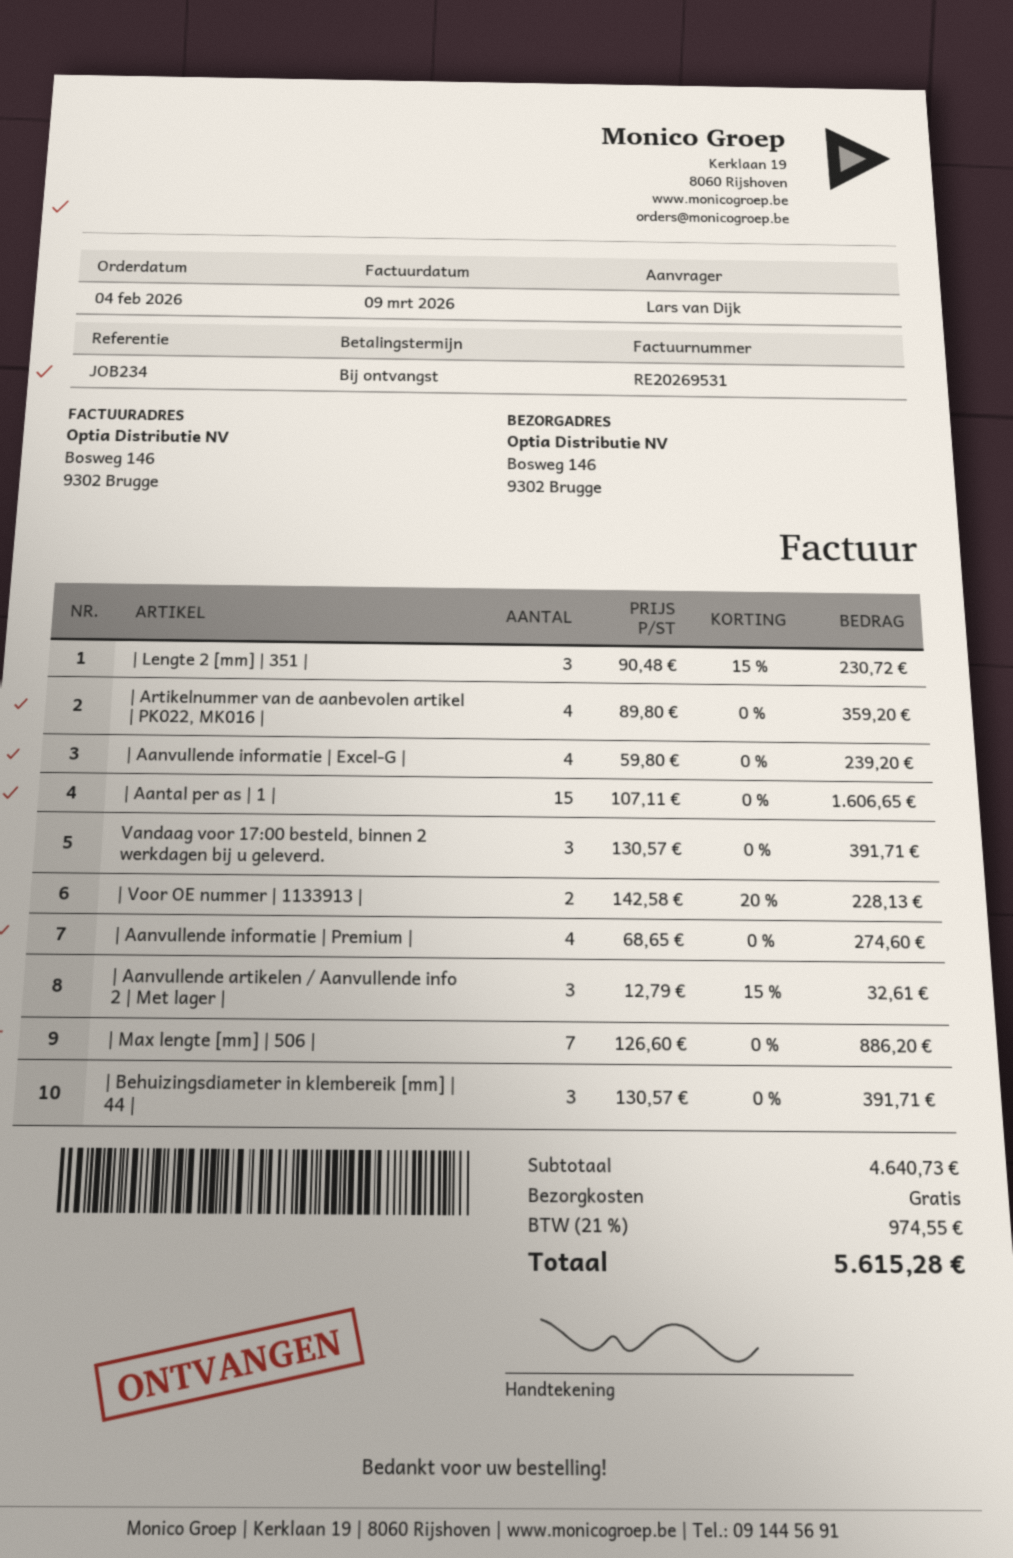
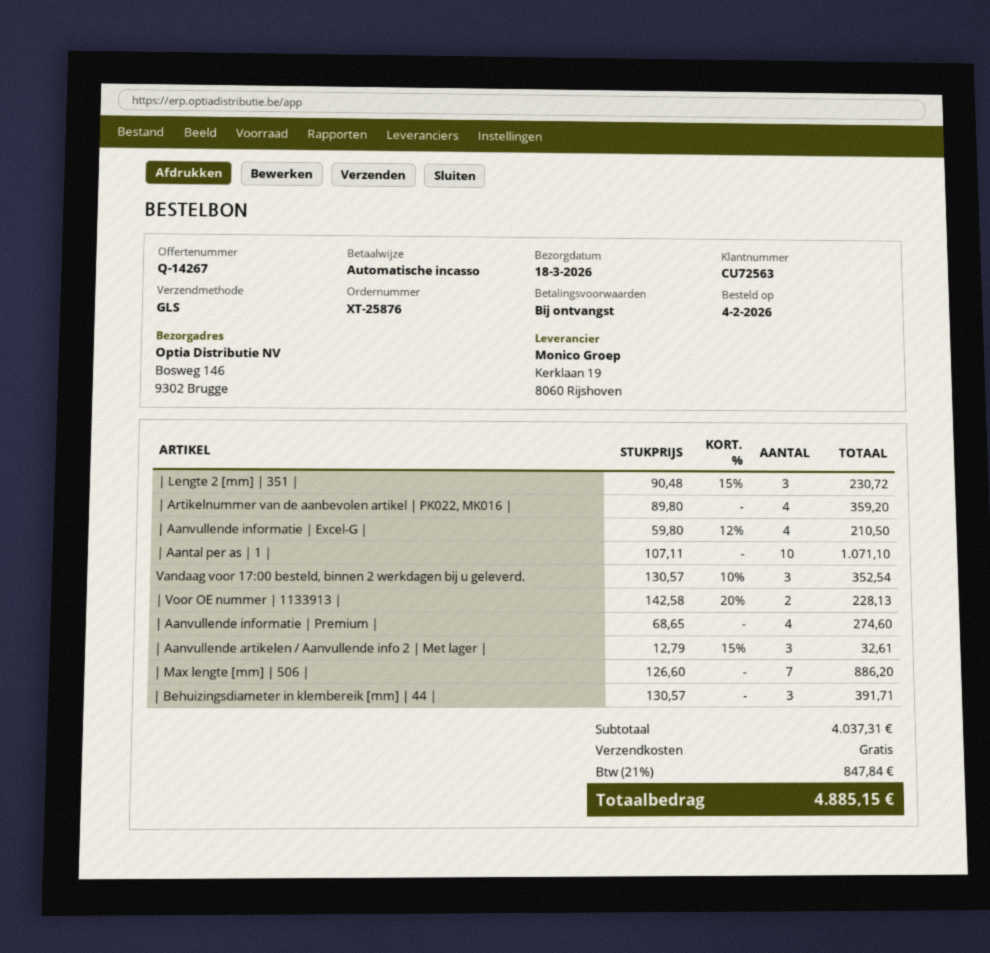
| Aanvullende informatie | Excel-G |: 4 x 59.80 = 239.20 -> 4 x 59.80 - 12% = 210.50
| Aantal per as | 1 |: 15 x 107.11 = 1606.65 -> 10 x 107.11 = 1071.10
Vandaag voor 17:00 besteld, binnen 2 werkdagen bij u geleverd.: 3 x 130.57 = 391.71 -> 3 x 130.57 - 10% = 352.54
subtotal: 4640.73 -> 4037.31
tax: 21% = 974.55 -> 21% = 847.84
total: 5615.28 -> 4885.15

